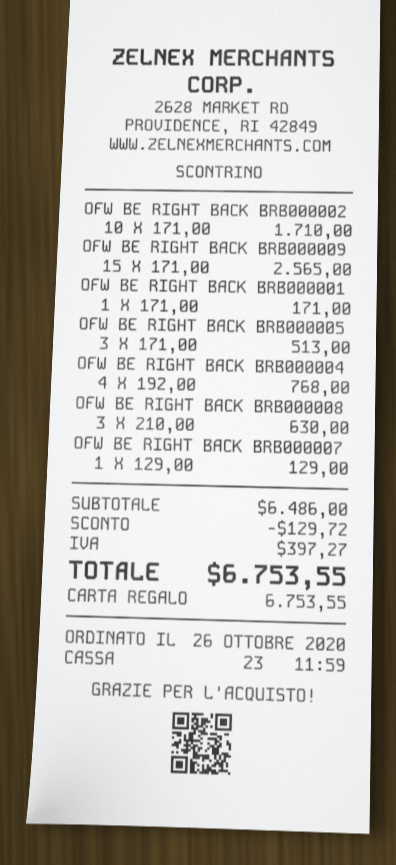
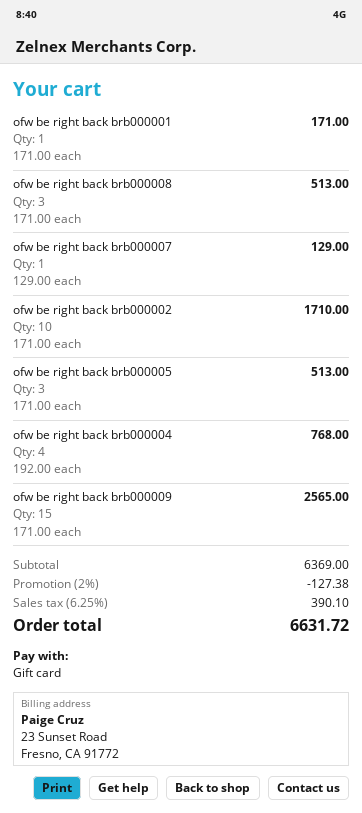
OFW BE RIGHT BACK BRB000008: 3 x 210.00 = 630.00 -> 3 x 171.00 = 513.00
subtotal: 6486.00 -> 6369.00
discount: 129.72 -> 127.38
tax: 397.27 -> 390.10
total: 6753.55 -> 6631.72

